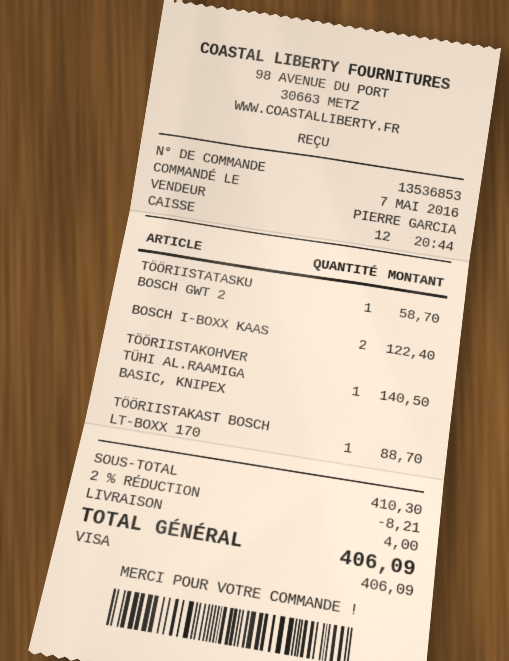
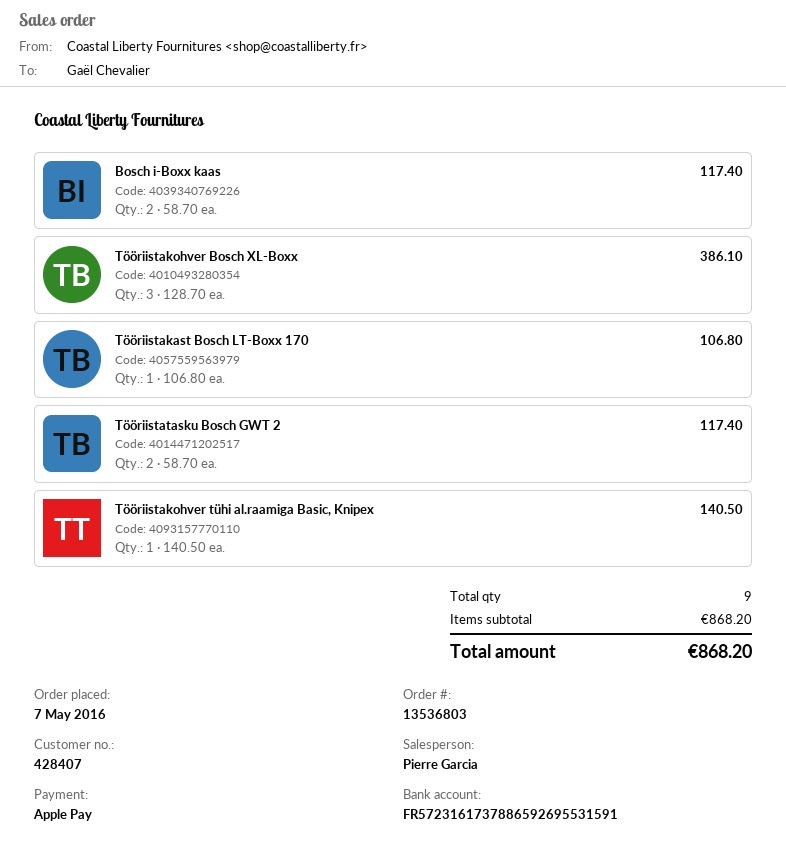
order number: 13536853 -> 13536803
payment method: Visa -> Apple Pay
TÖÖRIISTATASKU BOSCH GWT 2: 1 for 58.70 -> 2 for 117.40
BOSCH I-BOXX KAAS: 2 for 122.40 -> 2 for 117.40
TÖÖRIISTAKAST BOSCH LT-BOXX 170: 1 for 88.70 -> 1 for 106.80
Tööriistakohver Bosch XL-Boxx: none -> 3 for 386.10
subtotal: 410.30 -> 868.20
discount: 2% = 8.21 -> none
shipping: 4.00 -> none
total: 406.09 -> 868.20

